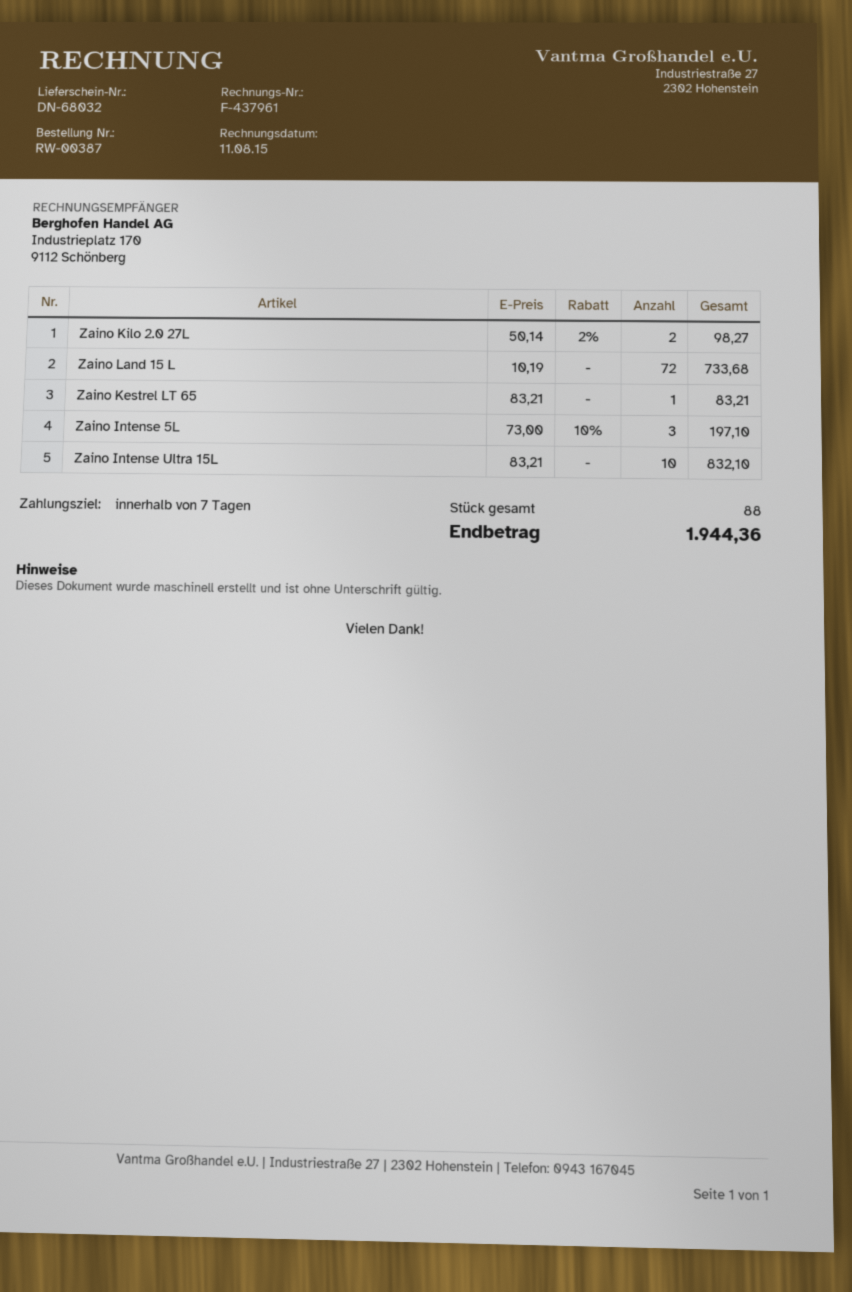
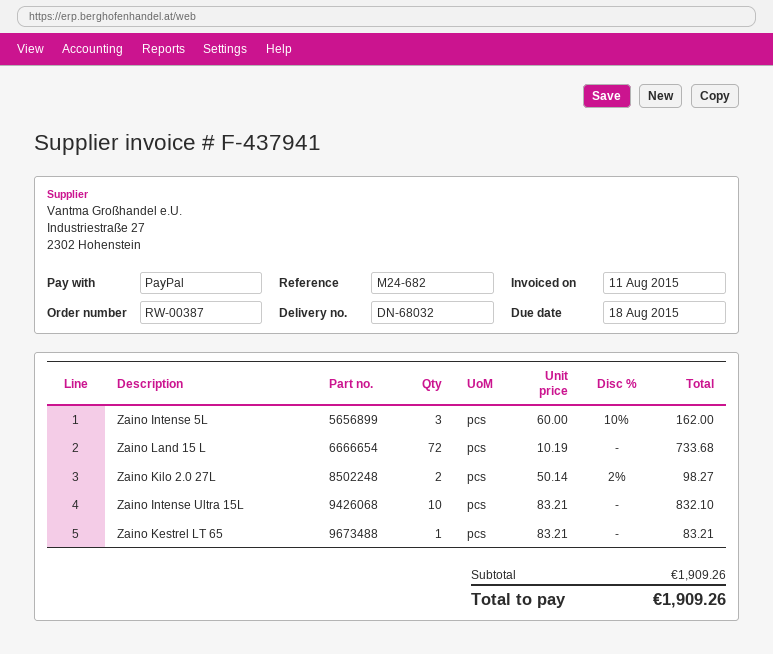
invoice number: F-437961 -> F-437941
Zaino Intense 5L: 3 x 73.00 - 10% = 197.10 -> 3 x 60.00 - 10% = 162.00
total: 1944.36 -> 1909.26

